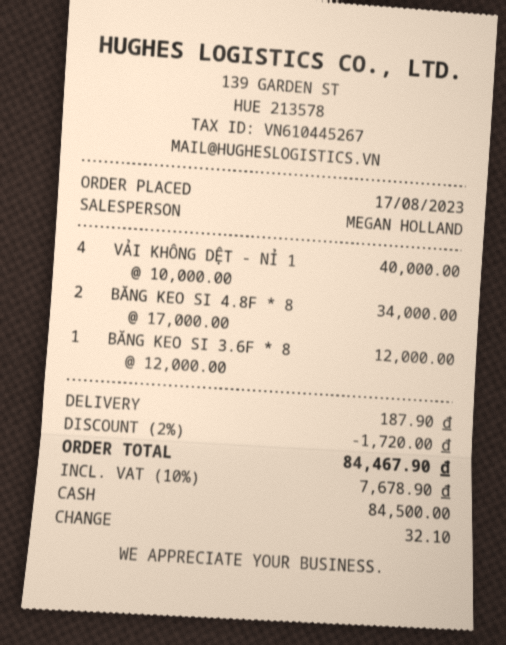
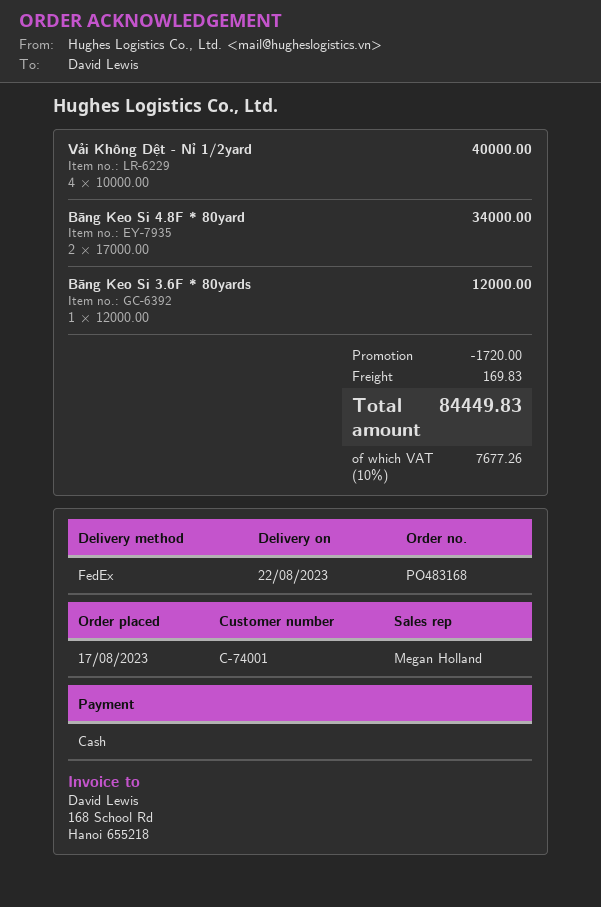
shipping: 187.90 -> 169.83
tax: 10% = 7678.90 -> 10% = 7677.26
total: 84467.90 -> 84449.83

